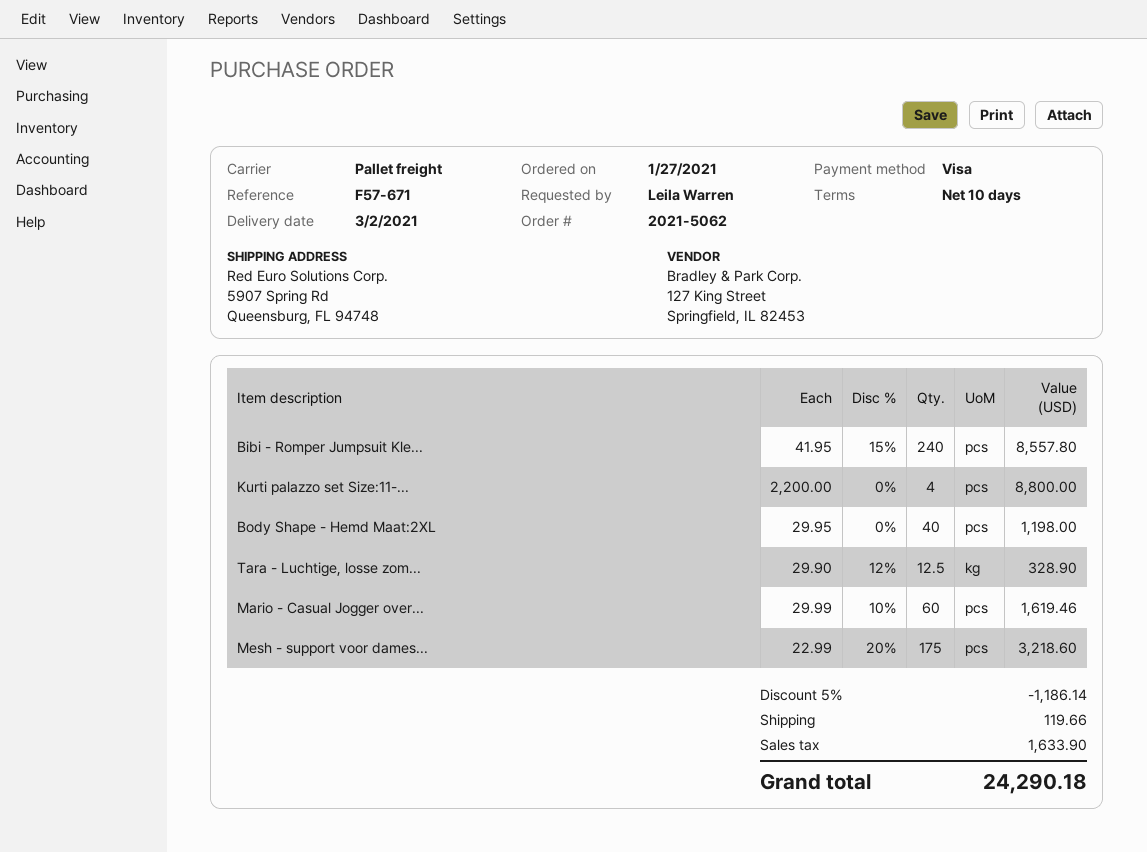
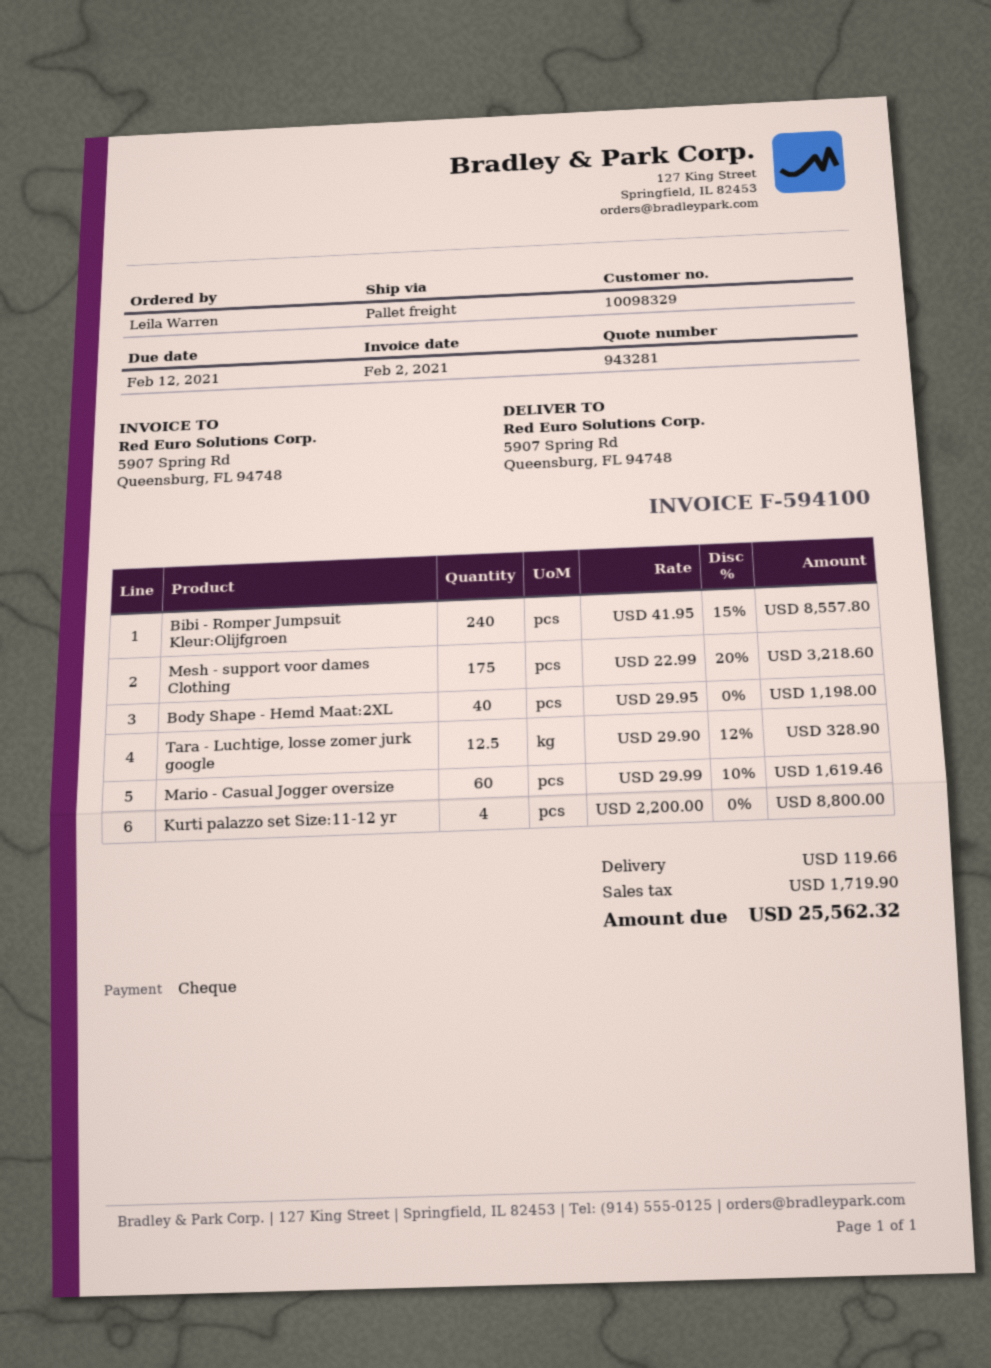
payment method: Visa -> cheque
discount: 5% = 1186.14 -> none
tax: 1633.90 -> 1719.90
total: 24290.18 -> 25562.32

